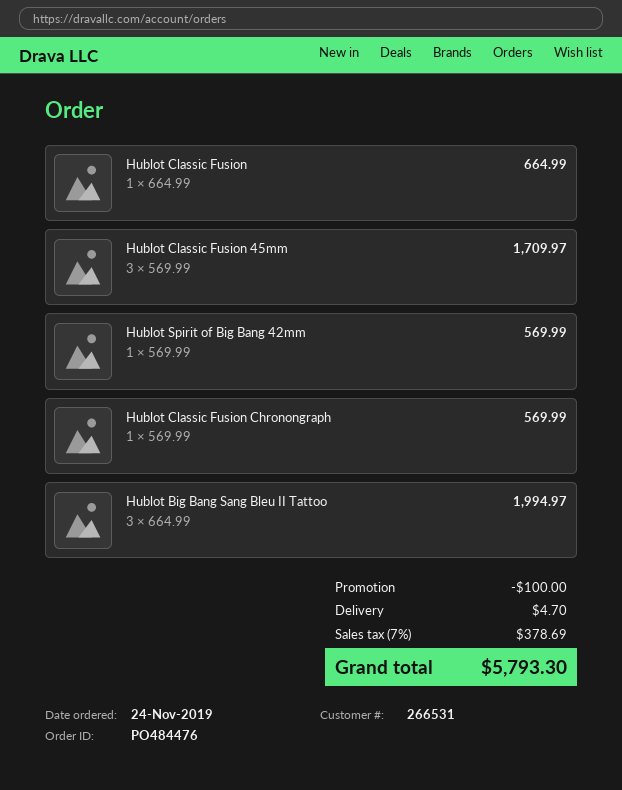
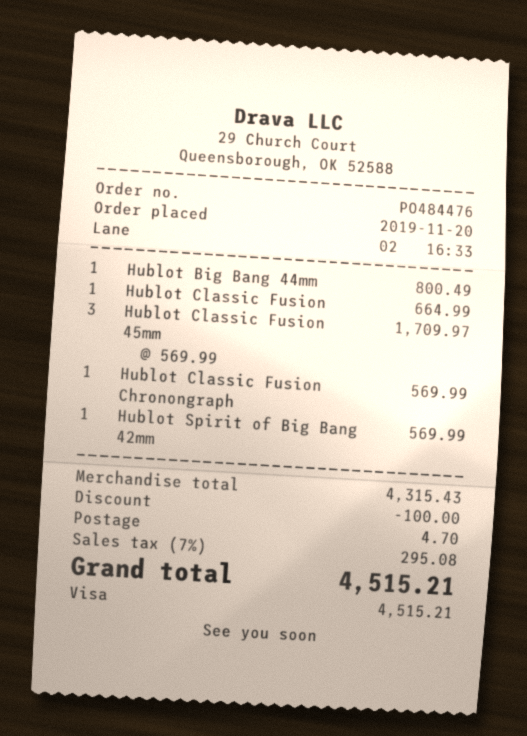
order date: 2019-11-24 -> 2019-11-20
Hublot Big Bang Sang Bleu II Tattoo: 3 x 664.99 = 1994.97 -> none
Hublot Big Bang 44mm: none -> 1 x 800.49 = 800.49
tax: 7% = 378.69 -> 7% = 295.08
total: 5793.30 -> 4515.21

